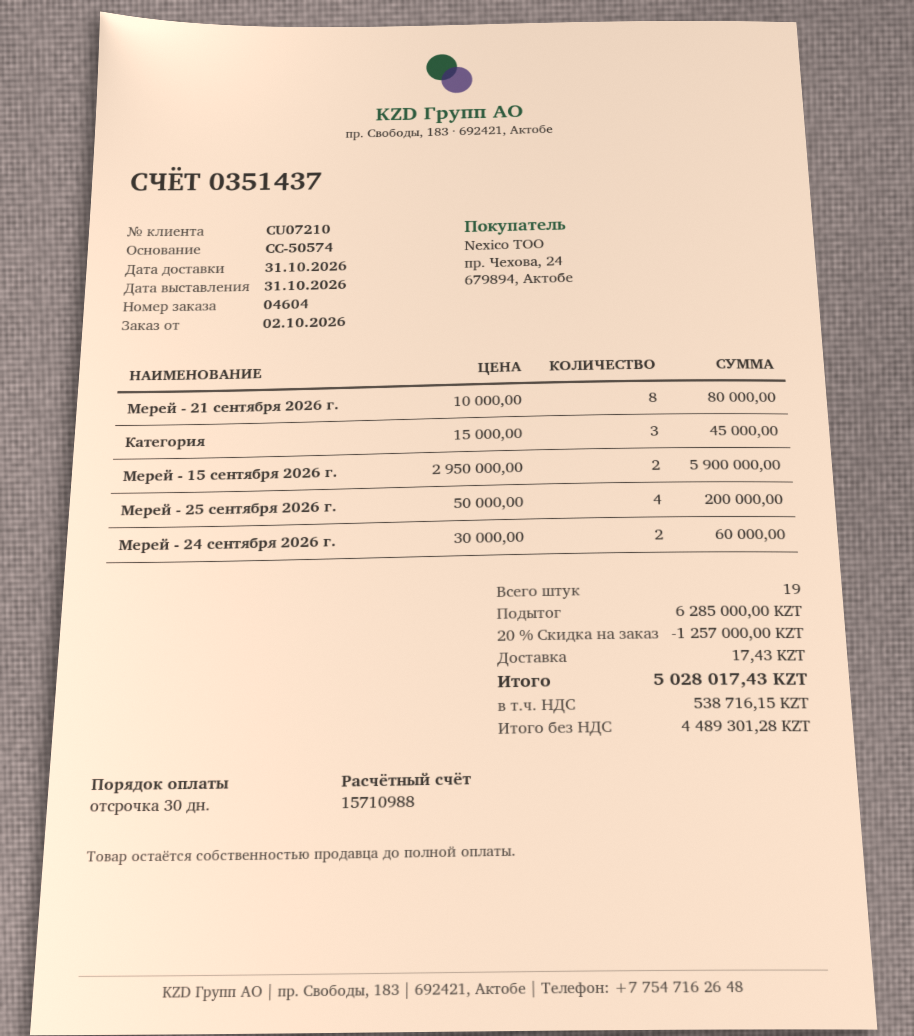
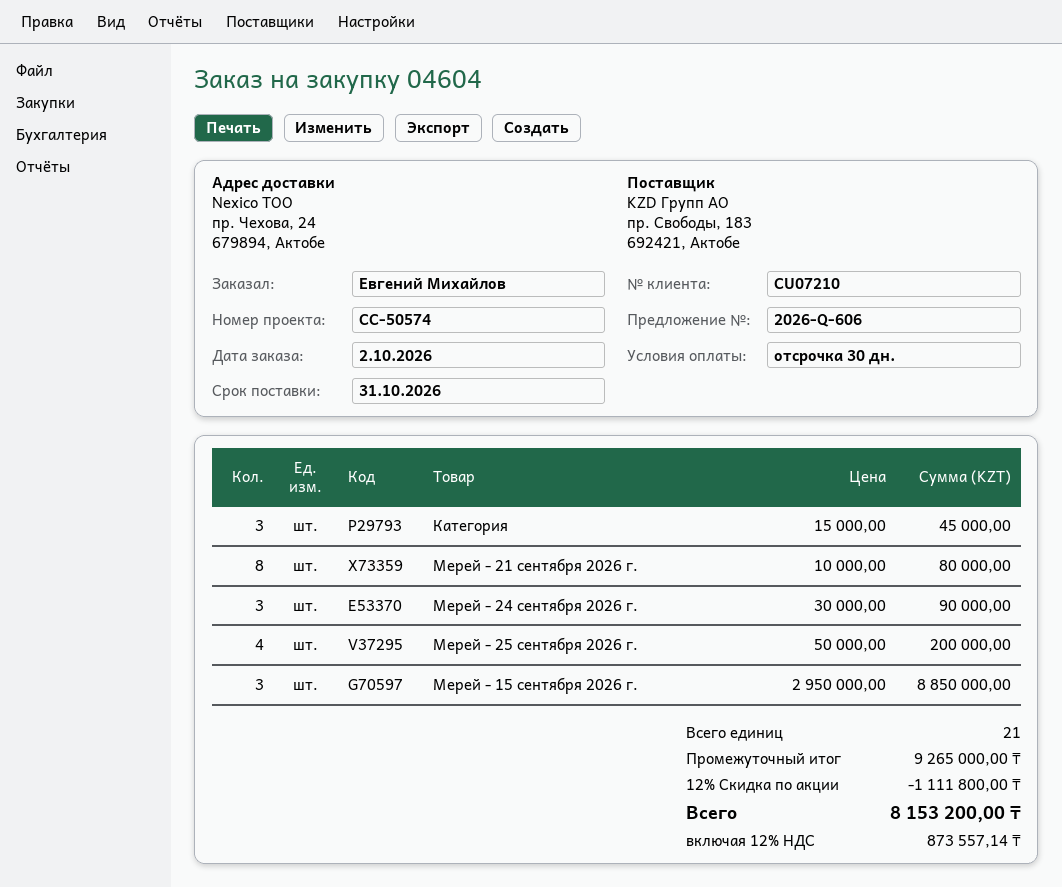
Мерей - 15 сентября 2026 г.: 2 x 2950000.00 = 5900000.00 -> 3 x 2950000.00 = 8850000.00
Мерей - 24 сентября 2026 г.: 2 x 30000.00 = 60000.00 -> 3 x 30000.00 = 90000.00
total quantity: 19 -> 21
subtotal: 6285000.00 -> 9265000.00
discount: 20% = 1257000.00 -> 12% = 1111800.00
shipping: 17.43 -> none
tax: 538716.15 -> 873557.14
total: 5028017.43 -> 8153200.00

